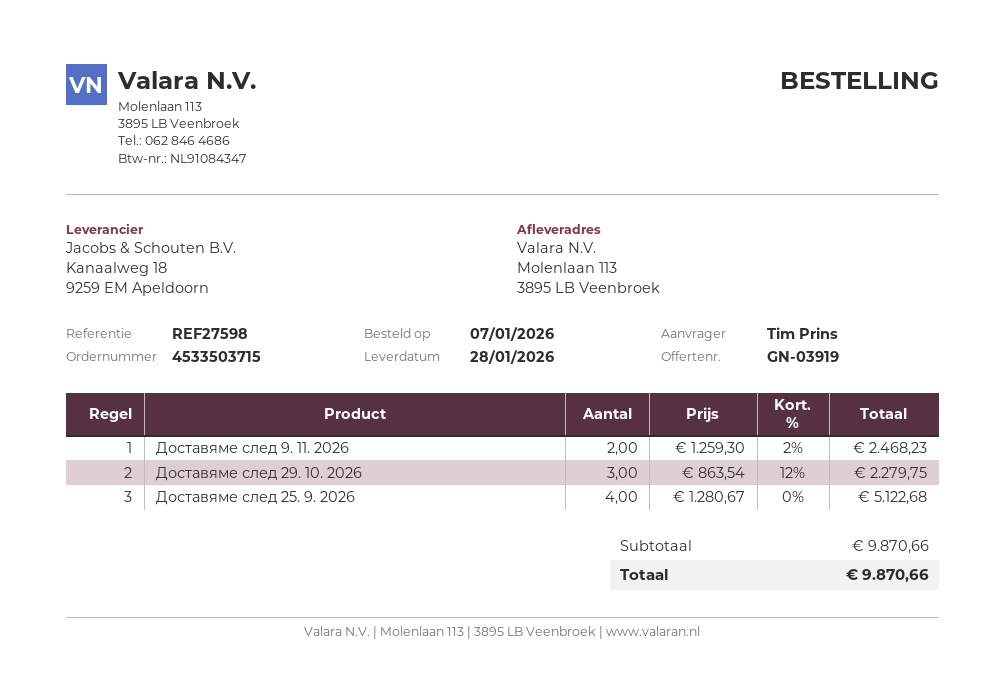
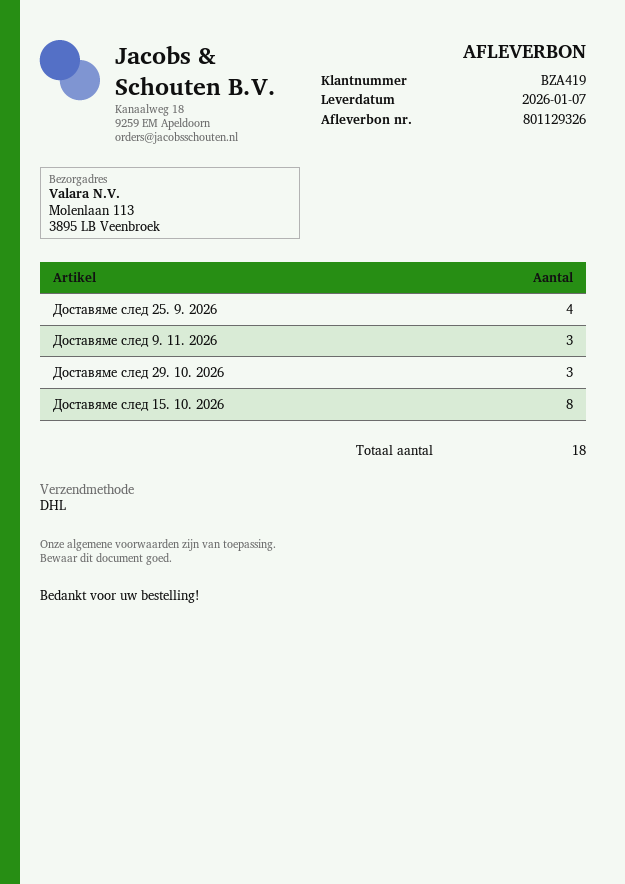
delivery date: 2026-01-28 -> 2026-01-07
Доставяме след 9. 11. 2026: 2 -> 3
Доставяме след 15. 10. 2026: none -> 8

